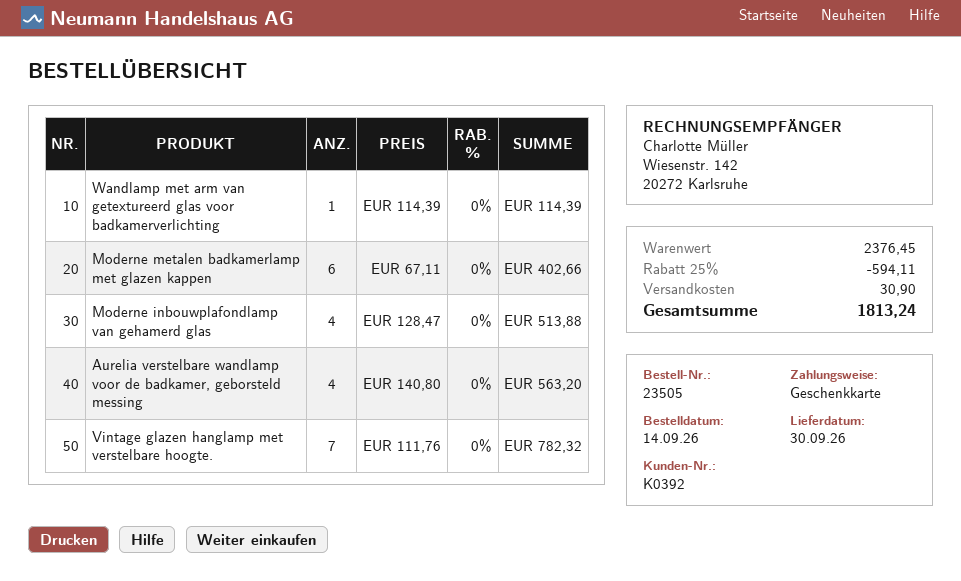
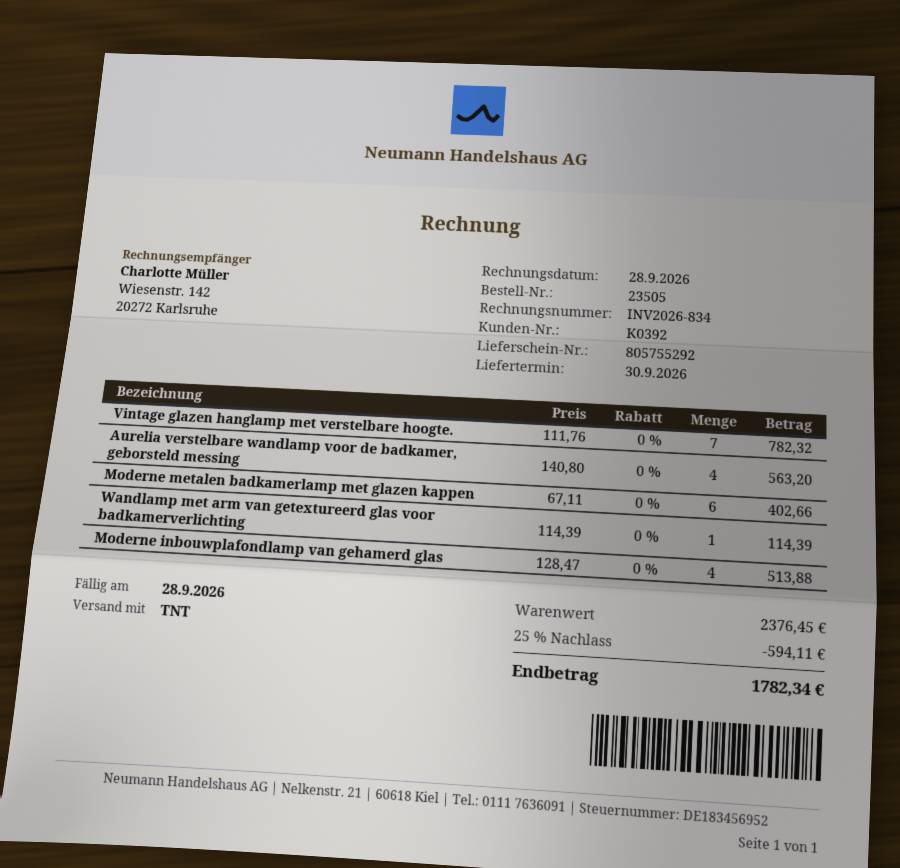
shipping: 30.90 -> none
total: 1813.24 -> 1782.34

